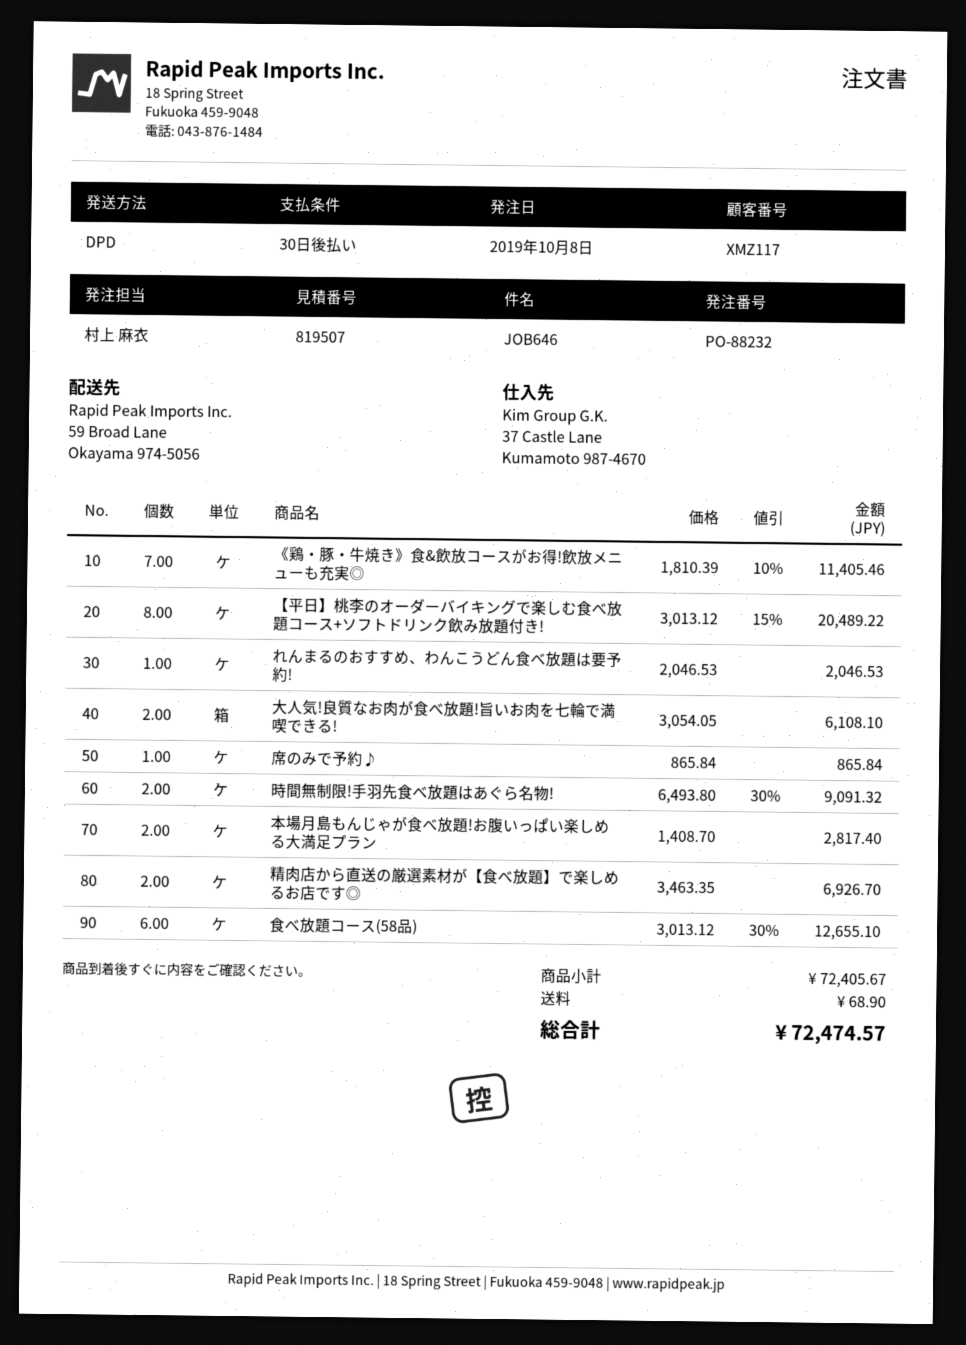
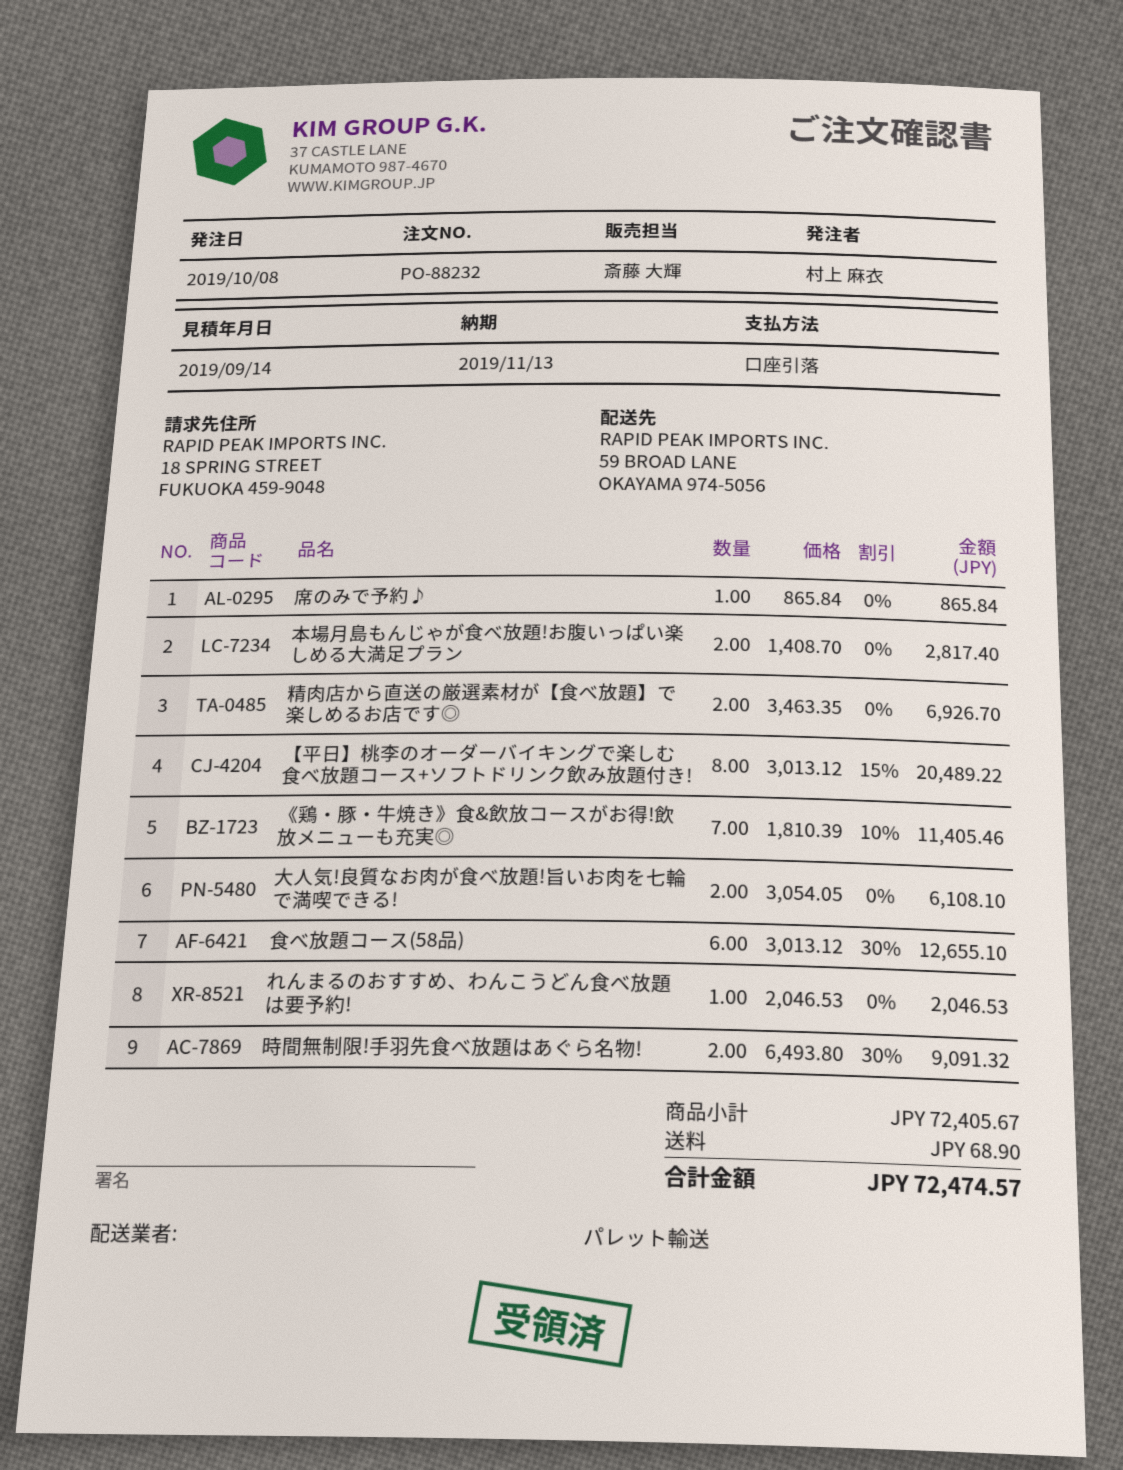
shipping method: DPD -> pallet freight

